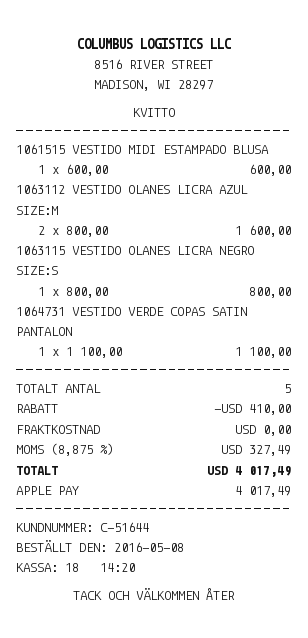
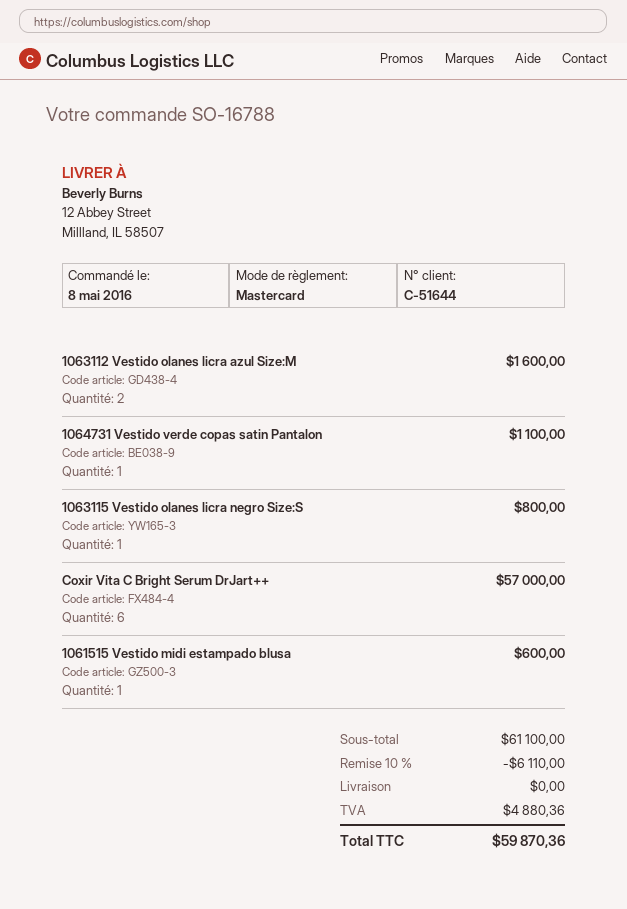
payment method: Apple Pay -> Mastercard
Coxir Vita C Bright Serum DrJart++: none -> 6 for 57000.00
discount: 410.00 -> 6110.00
tax: 327.49 -> 4880.36
total: 4017.49 -> 59870.36

